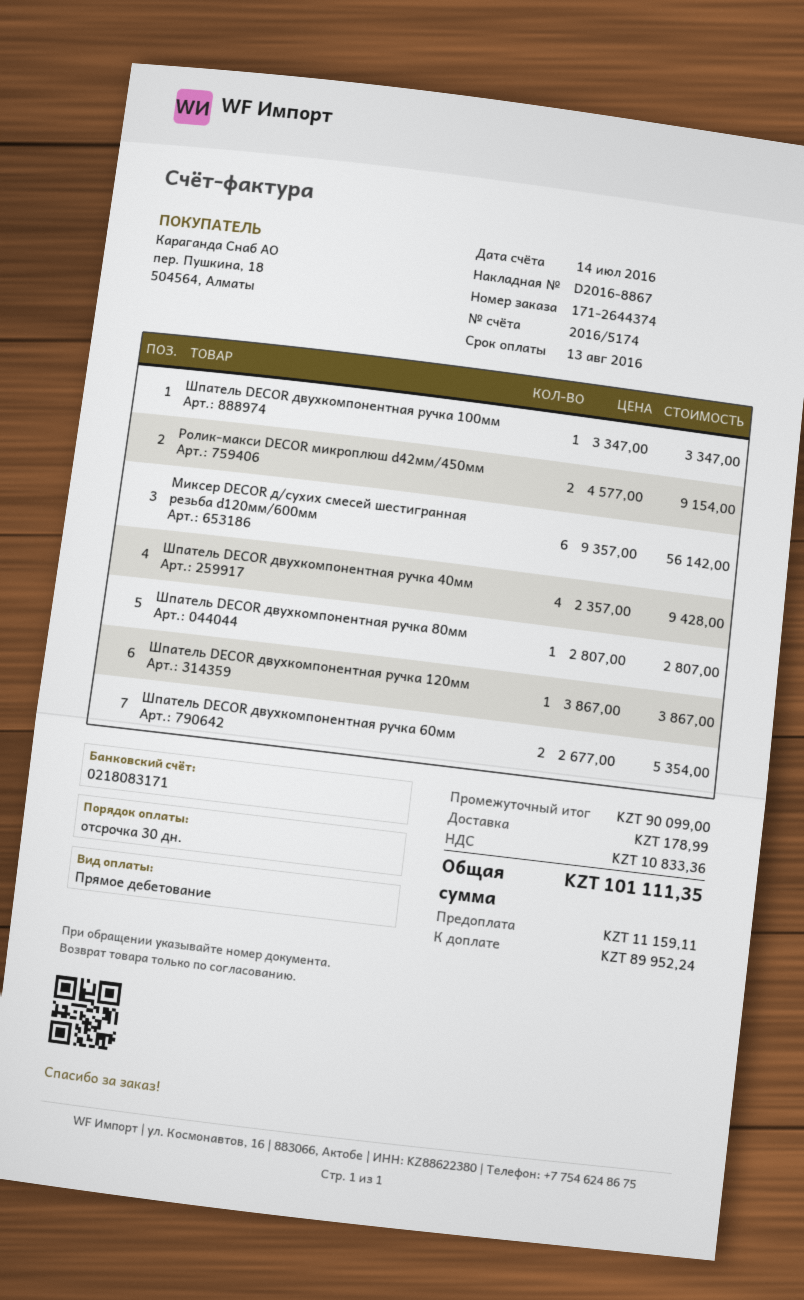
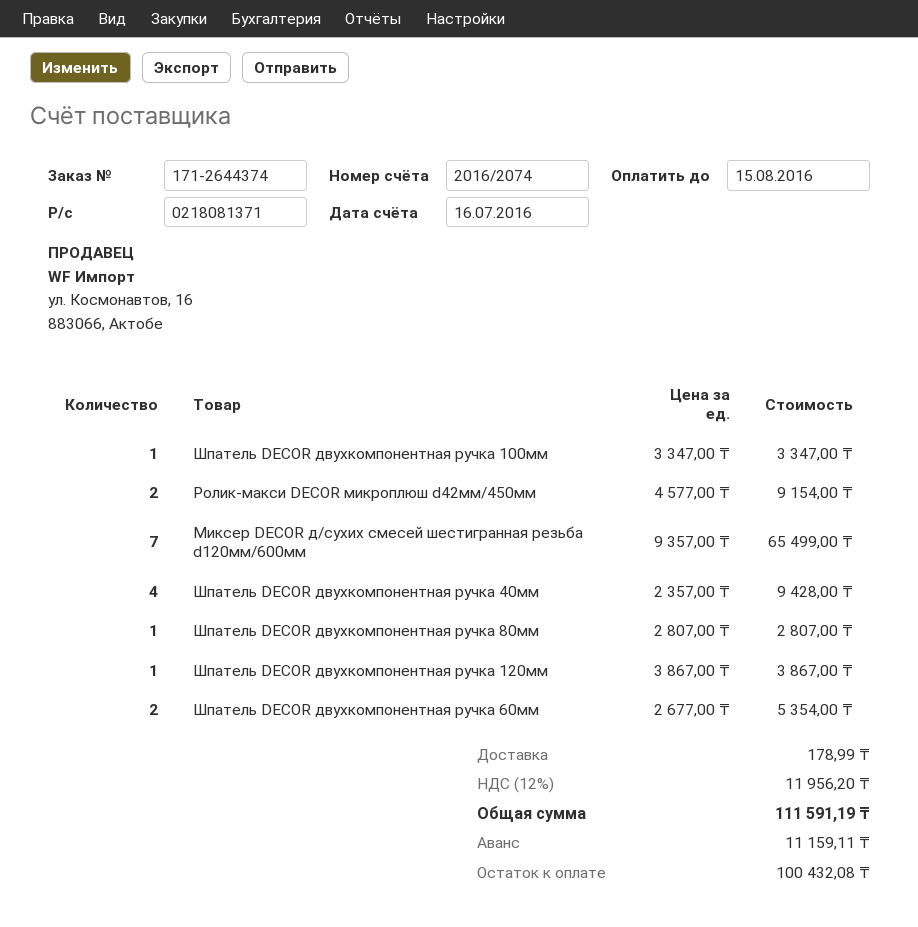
invoice number: 2016/5174 -> 2016/2074
invoice date: 2016-07-14 -> 2016-07-16
due date: 2016-08-13 -> 2016-08-15
bank account: 0218083171 -> 0218081371
Миксер DECOR д/сухих смесей шестигранная резьба d120мм/600мм: 6 x 9357.00 = 56142.00 -> 7 x 9357.00 = 65499.00
tax: 10833.36 -> 11956.20
total: 101111.35 -> 111591.19
balance: 89952.24 -> 100432.08

